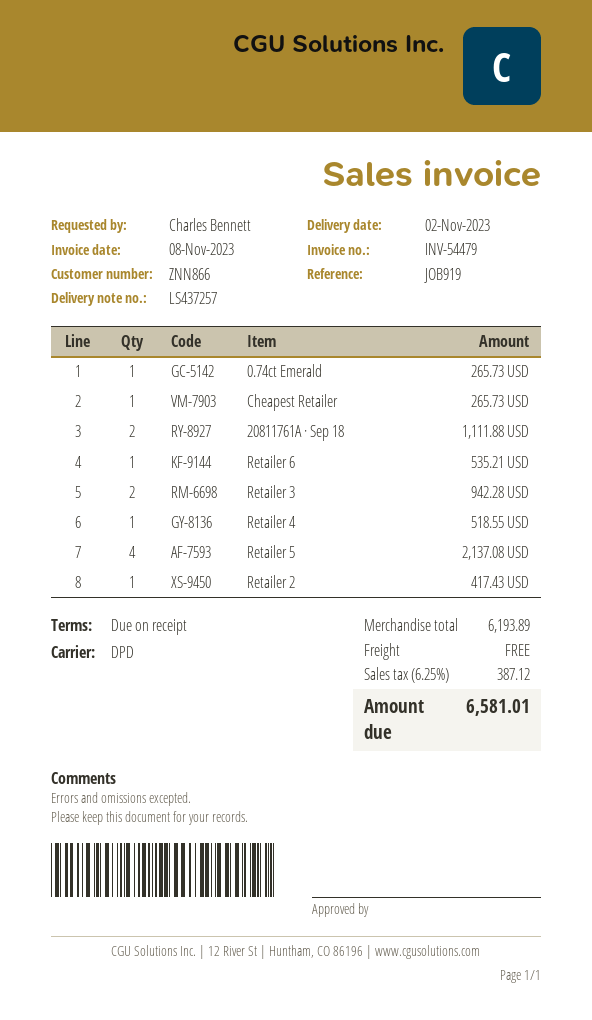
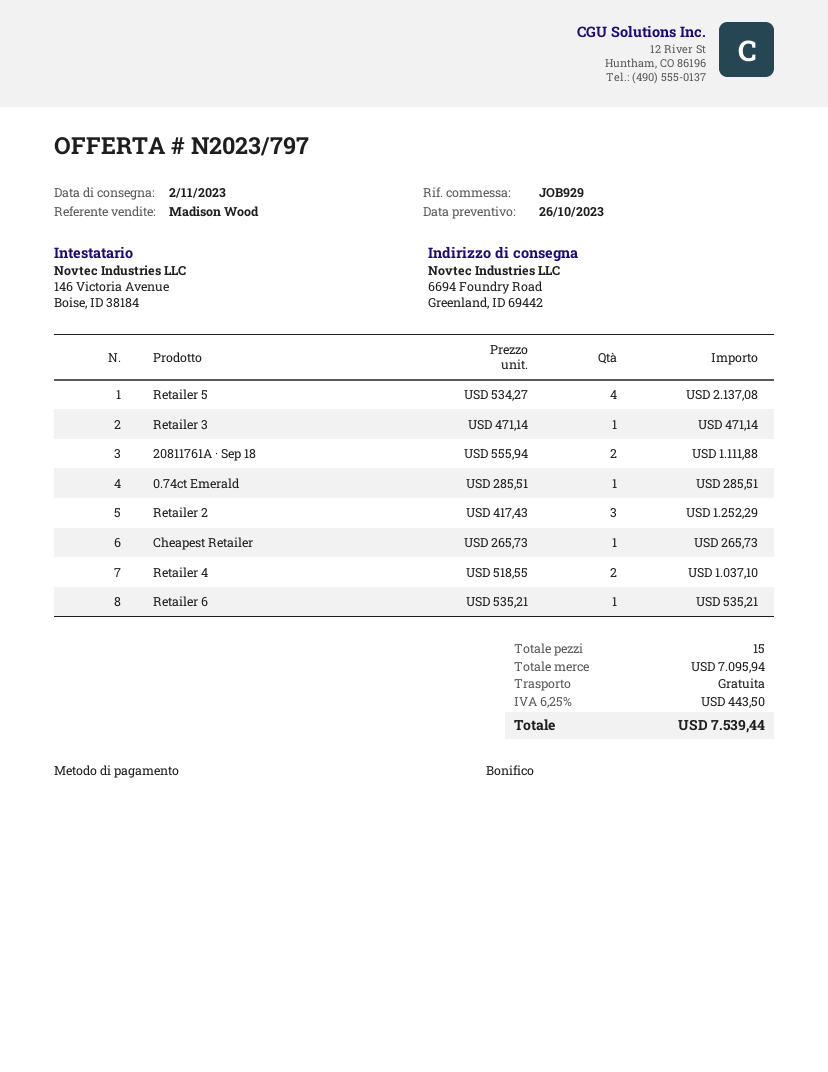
reference: JOB919 -> JOB929
0.74ct Emerald: 1 for 265.73 -> 1 for 285.51
Retailer 3: 2 for 942.28 -> 1 for 471.14
Retailer 4: 1 for 518.55 -> 2 for 1037.10
Retailer 2: 1 for 417.43 -> 3 for 1252.29
subtotal: 6193.89 -> 7095.94
tax: 6.25% = 387.12 -> 6.25% = 443.50
total: 6581.01 -> 7539.44

